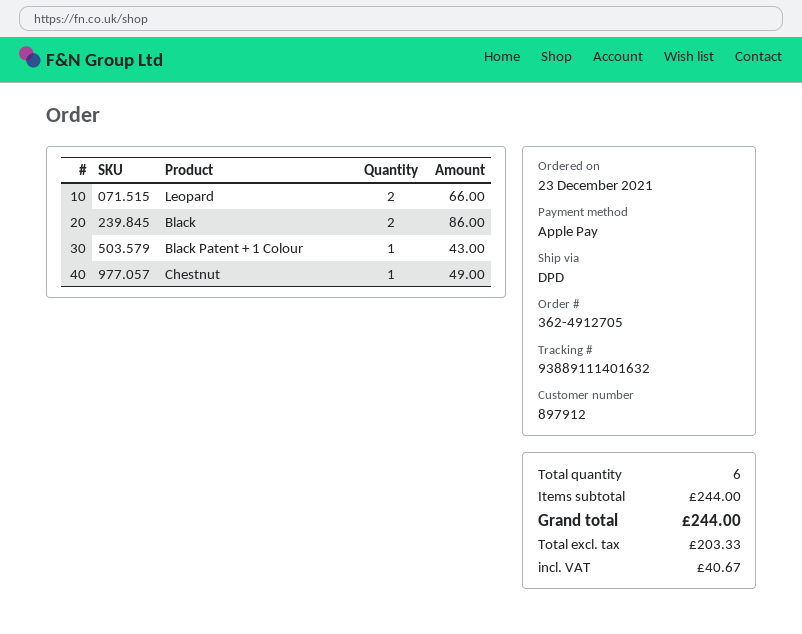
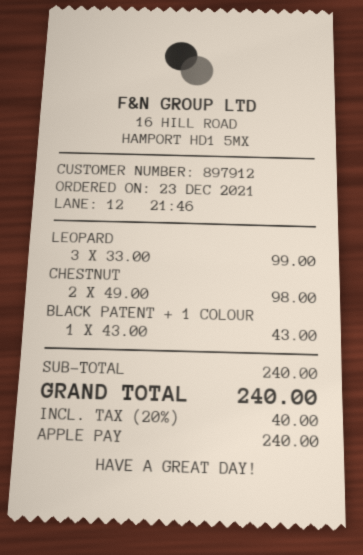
Leopard: 2 for 66.00 -> 3 for 99.00
Black: 2 for 86.00 -> none
Chestnut: 1 for 49.00 -> 2 for 98.00
subtotal: 244.00 -> 240.00
tax: 40.67 -> 40.00
total: 244.00 -> 240.00

